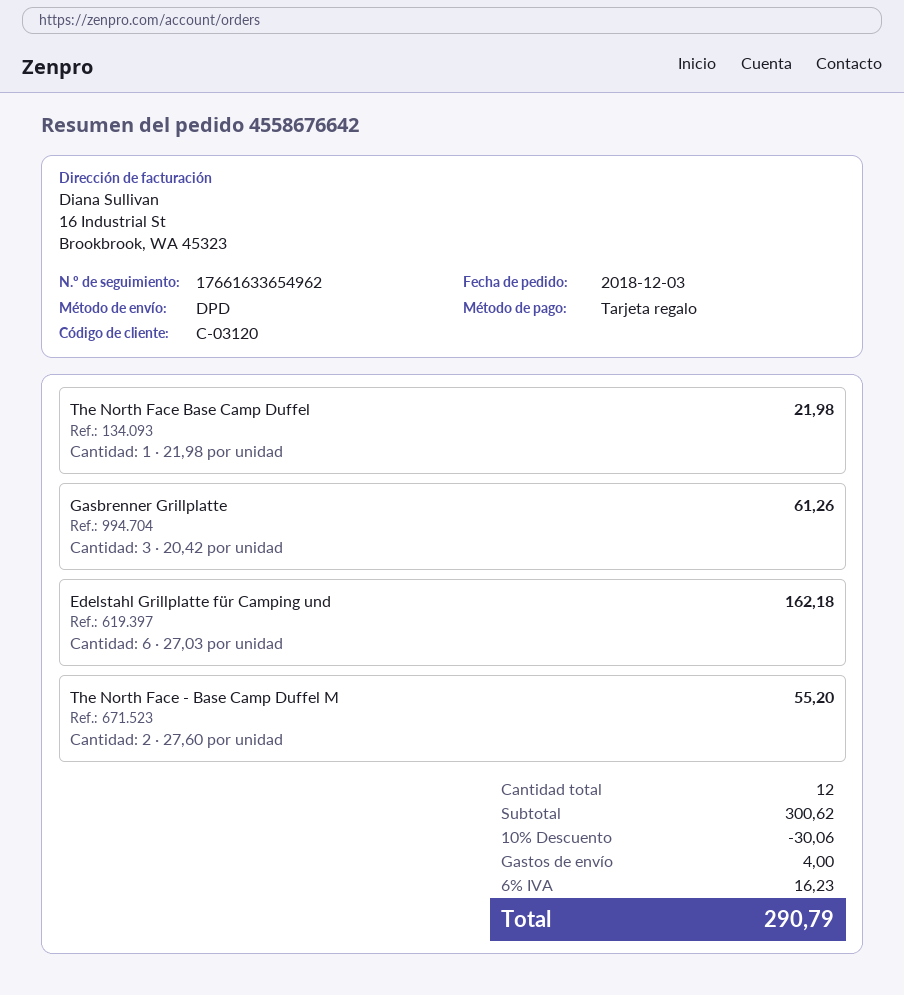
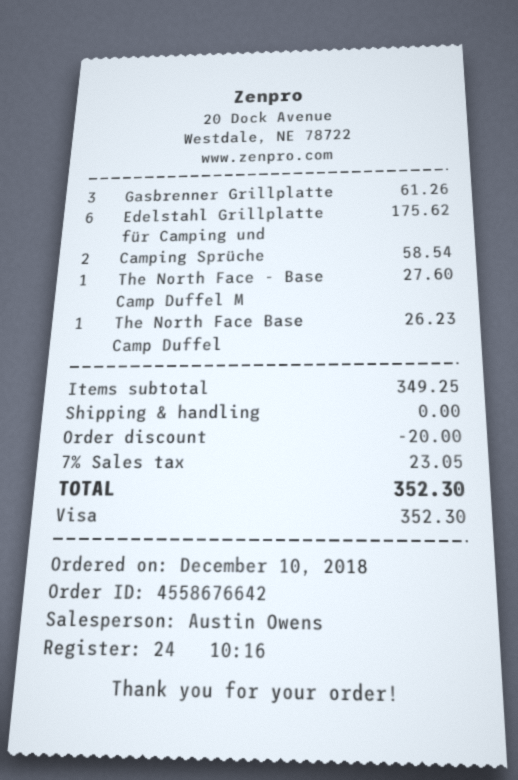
order date: 2018-12-03 -> 2018-12-10
payment method: gift card -> Visa
The North Face Base Camp Duffel: 1 for 21.98 -> 1 for 26.23
Edelstahl Grillplatte für Camping und: 6 for 162.18 -> 6 for 175.62
The North Face - Base Camp Duffel M: 2 for 55.20 -> 1 for 27.60
Camping Sprüche: none -> 2 for 58.54
subtotal: 300.62 -> 349.25
discount: 30.06 -> 20.00
shipping: 4.00 -> 0.00
tax: 6% = 16.23 -> 7% = 23.05
total: 290.79 -> 352.30

